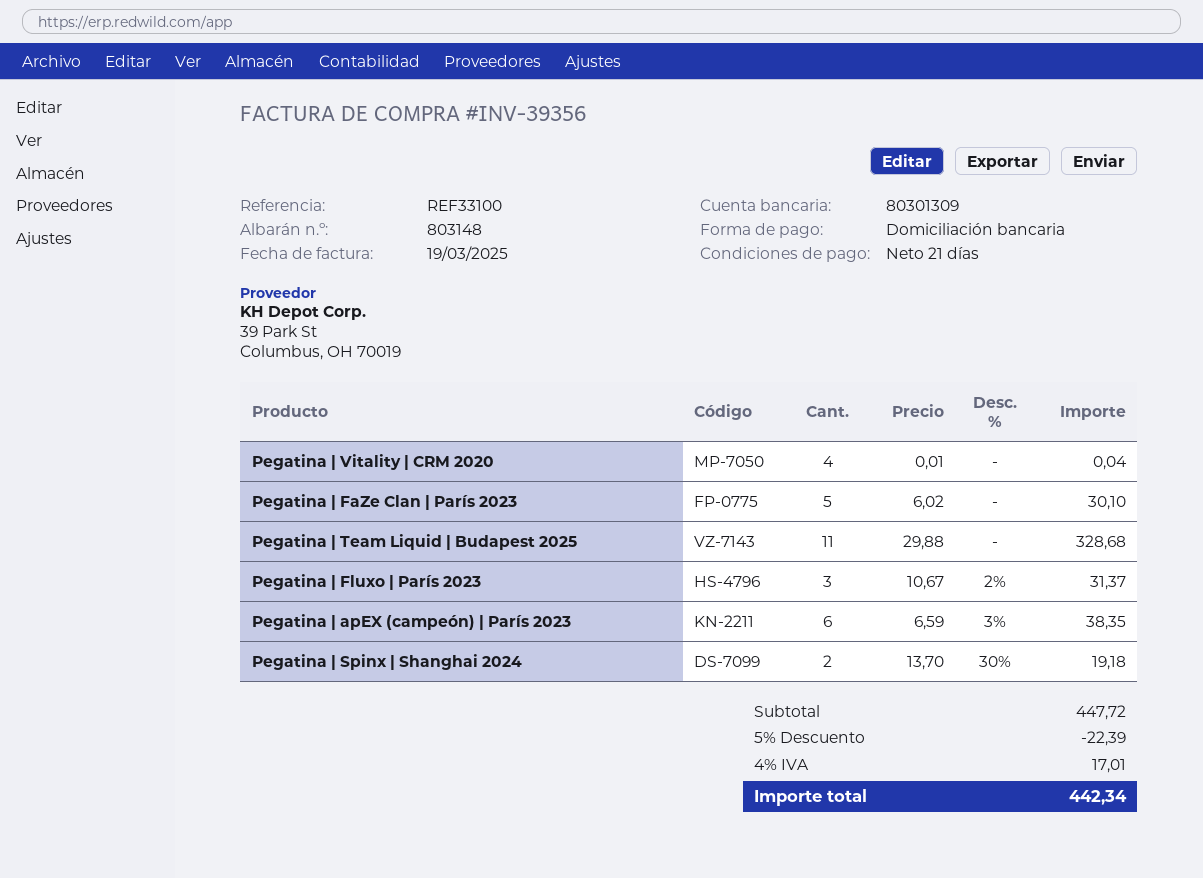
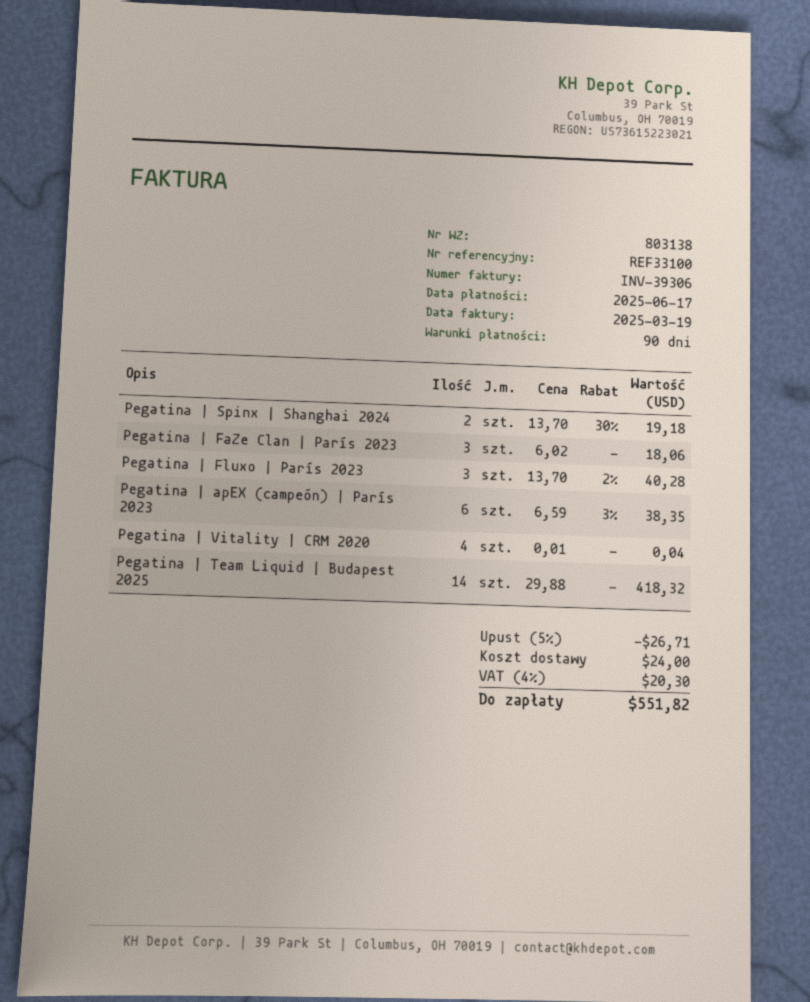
delivery note number: 803148 -> 803138
invoice number: INV-39356 -> INV-39306
payment terms: 21 days -> 90 days
Pegatina | FaZe Clan | París 2023: 5 x 6.02 = 30.10 -> 3 x 6.02 = 18.06
Pegatina | Team Liquid | Budapest 2025: 11 x 29.88 = 328.68 -> 14 x 29.88 = 418.32
Pegatina | Fluxo | París 2023: 3 x 10.67 - 2% = 31.37 -> 3 x 13.70 - 2% = 40.28
discount: 5% = 22.39 -> 5% = 26.71
shipping: none -> 24.00
tax: 4% = 17.01 -> 4% = 20.30
total: 442.34 -> 551.82

